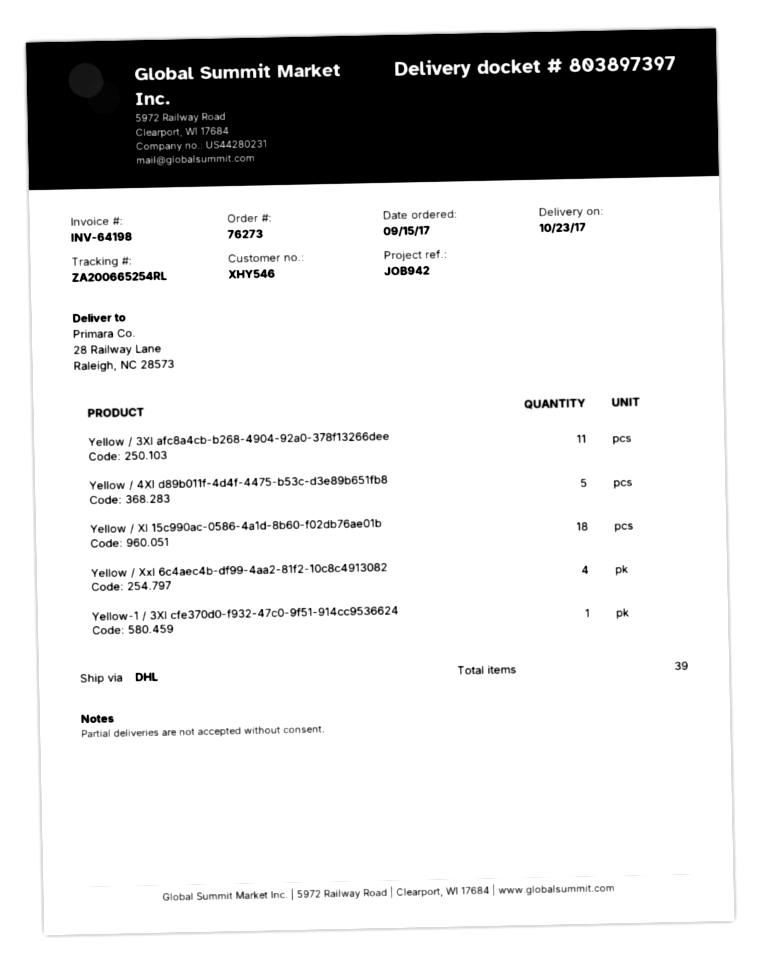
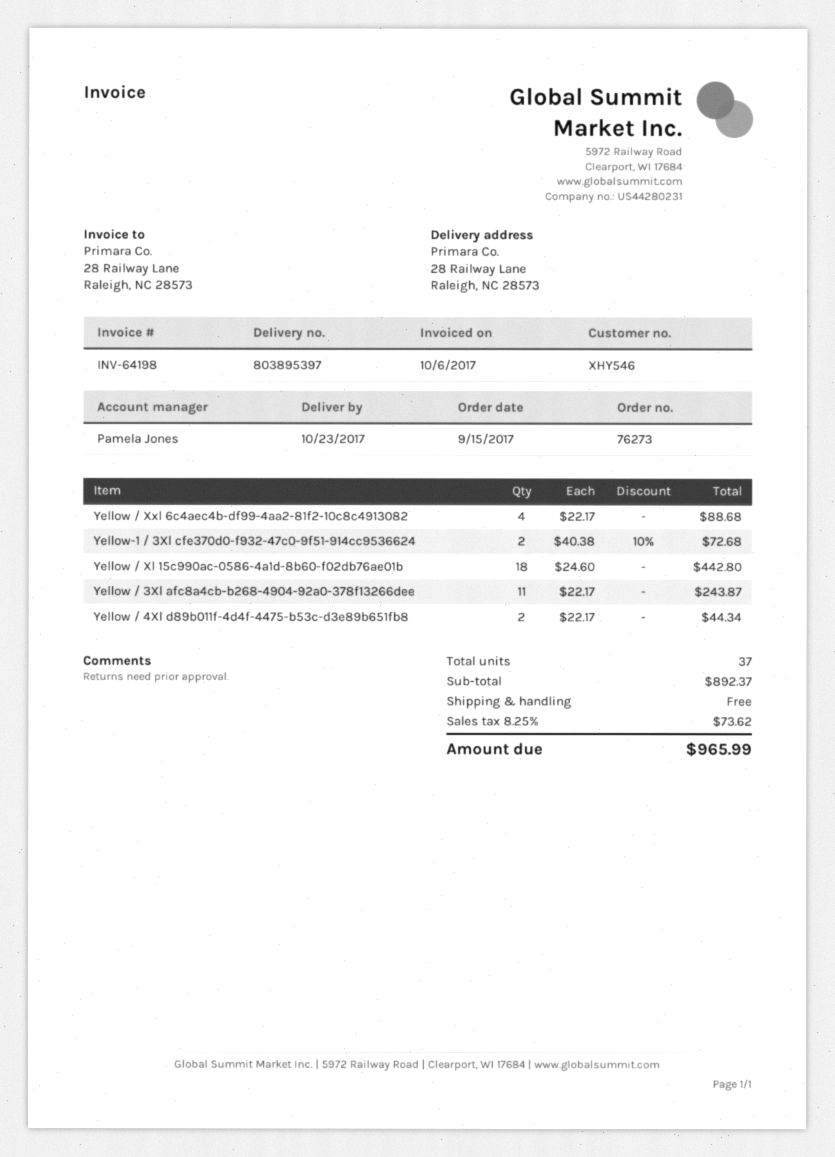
delivery note number: 803897397 -> 803895397
Yellow / 4Xl d89b011f-4d4f-4475-b53c-d3e89b651fb8: 5 -> 2
Yellow-1 / 3Xl cfe370d0-f932-47c0-9f51-914cc9536624: 1 -> 2
total quantity: 39 -> 37

